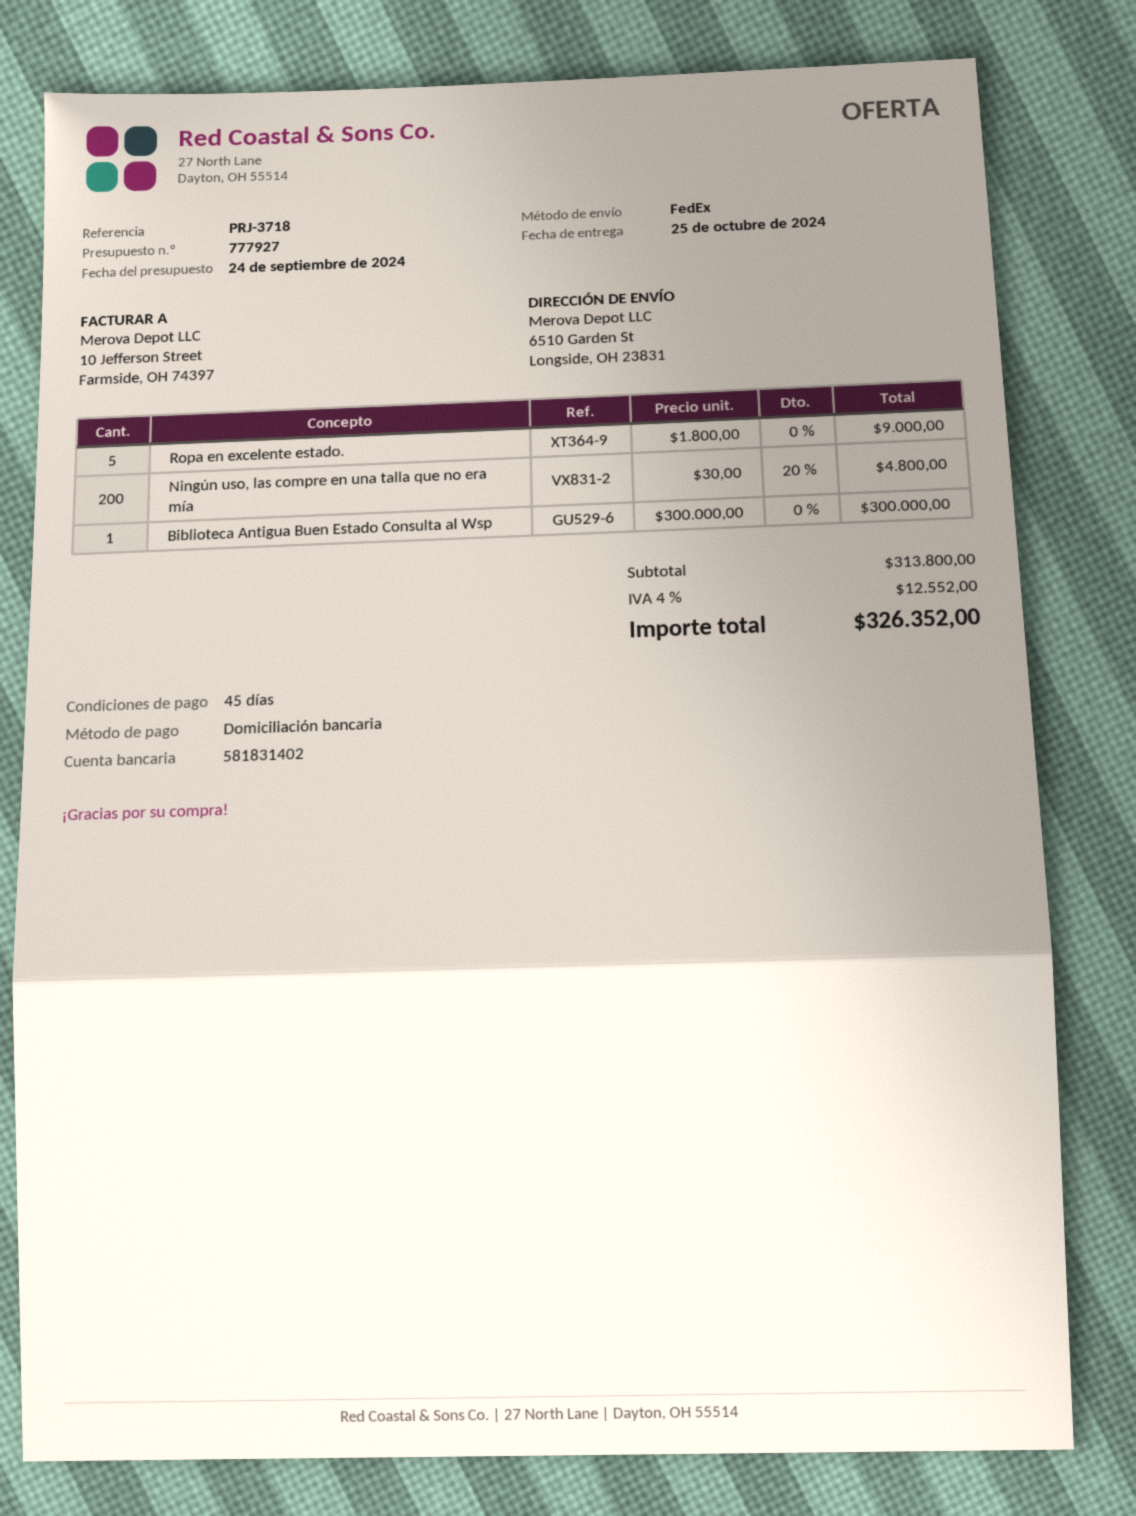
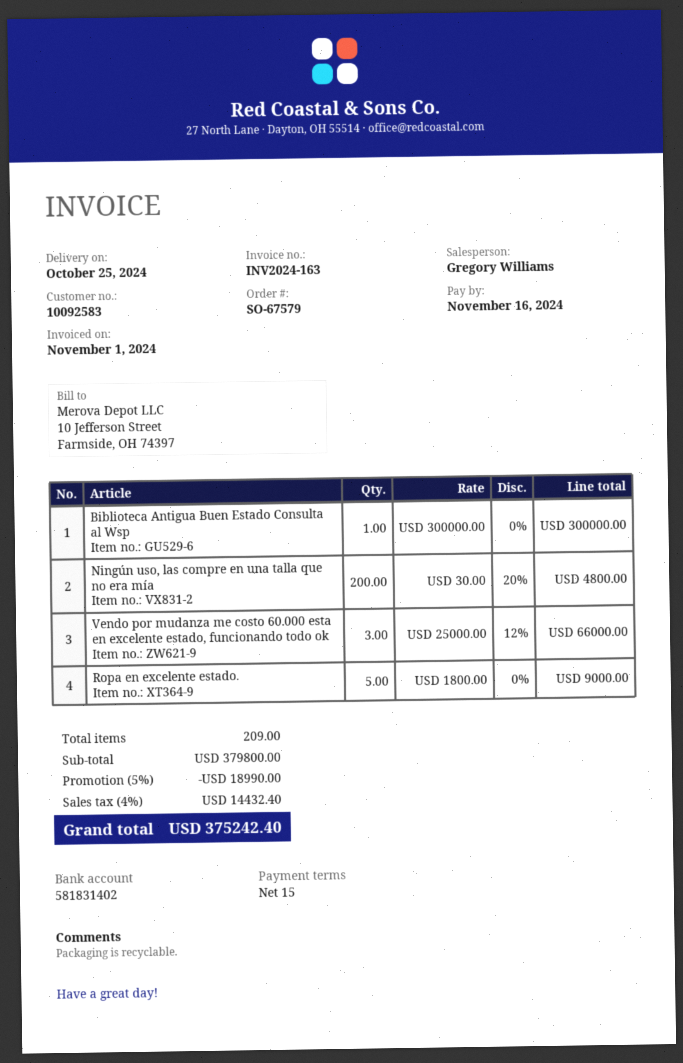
payment terms: 45 days -> 15 days
Vendo por mudanza me costo 60.000 esta en excelente estado, funcionando todo ok: none -> 3 x 25000.00 - 12% = 66000.00
subtotal: 313800.00 -> 379800.00
discount: none -> 5% = 18990.00
tax: 4% = 12552.00 -> 4% = 14432.40
total: 326352.00 -> 375242.40

